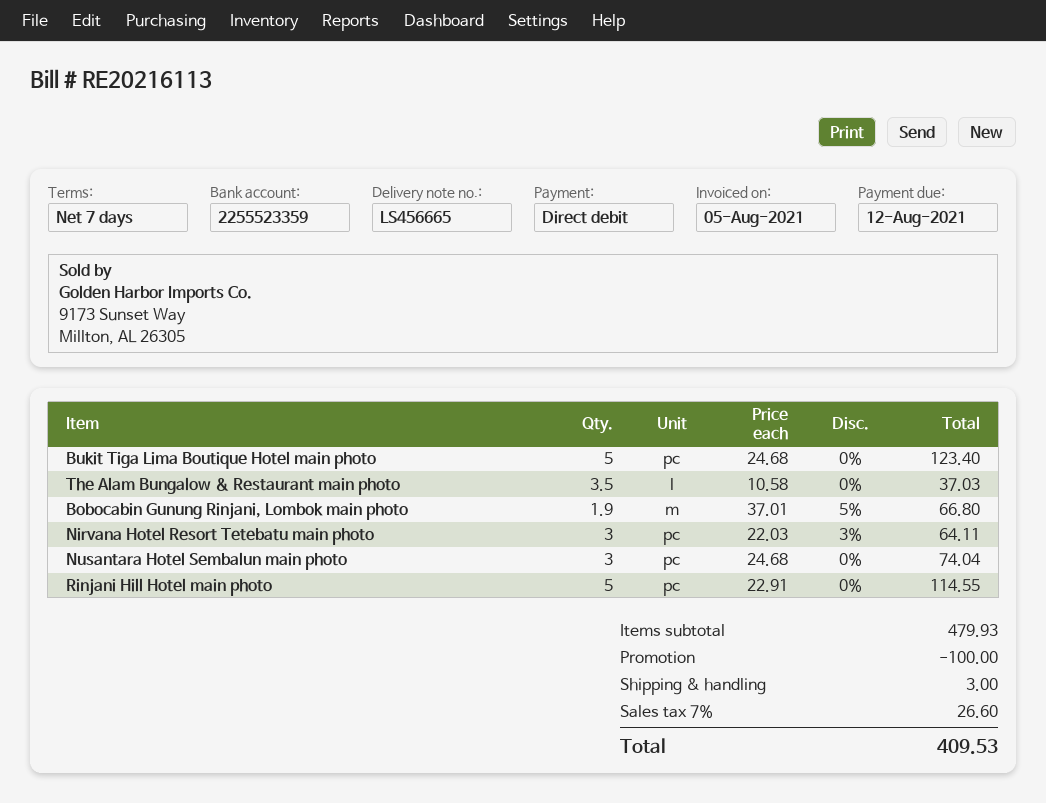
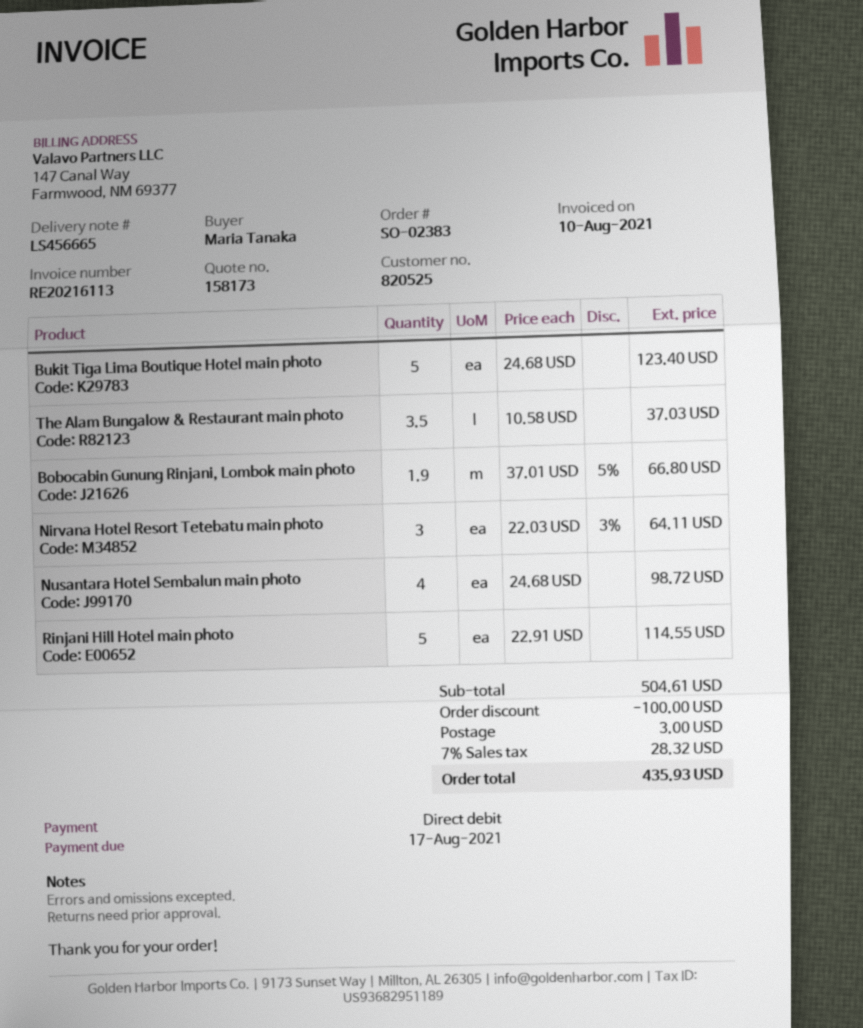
invoice date: 2021-08-05 -> 2021-08-10
due date: 2021-08-12 -> 2021-08-17
Nusantara Hotel Sembalun main photo: 3 x 24.68 = 74.04 -> 4 x 24.68 = 98.72
subtotal: 479.93 -> 504.61
tax: 7% = 26.60 -> 7% = 28.32
total: 409.53 -> 435.93

